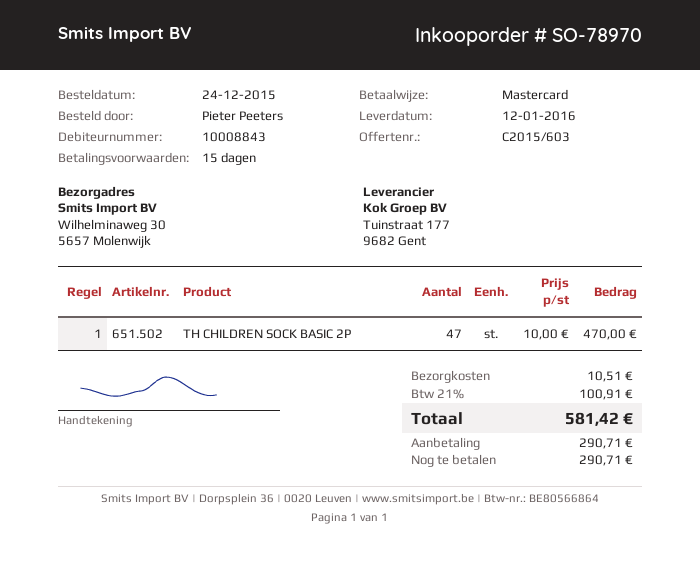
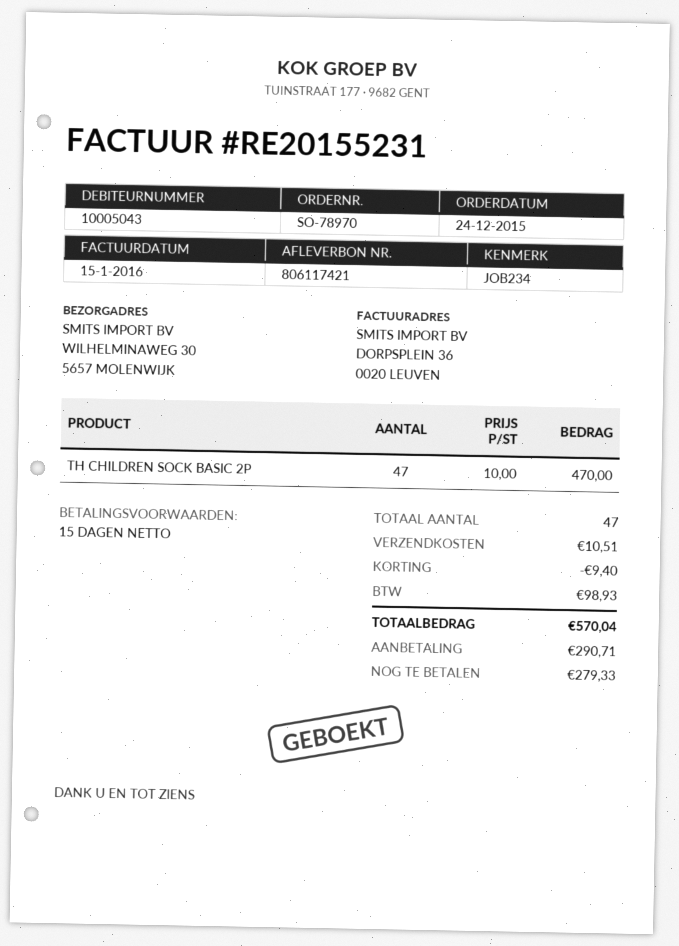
customer number: 10008843 -> 10005043
discount: none -> 9.40
tax: 100.91 -> 98.93
total: 581.42 -> 570.04
balance: 290.71 -> 279.33

